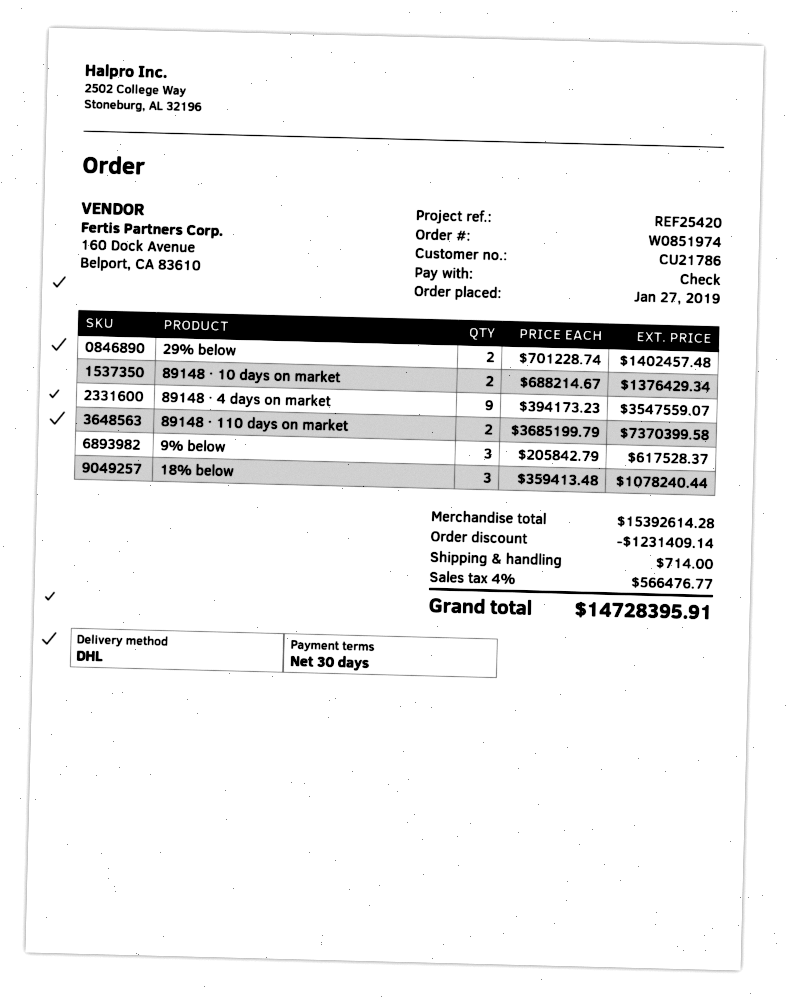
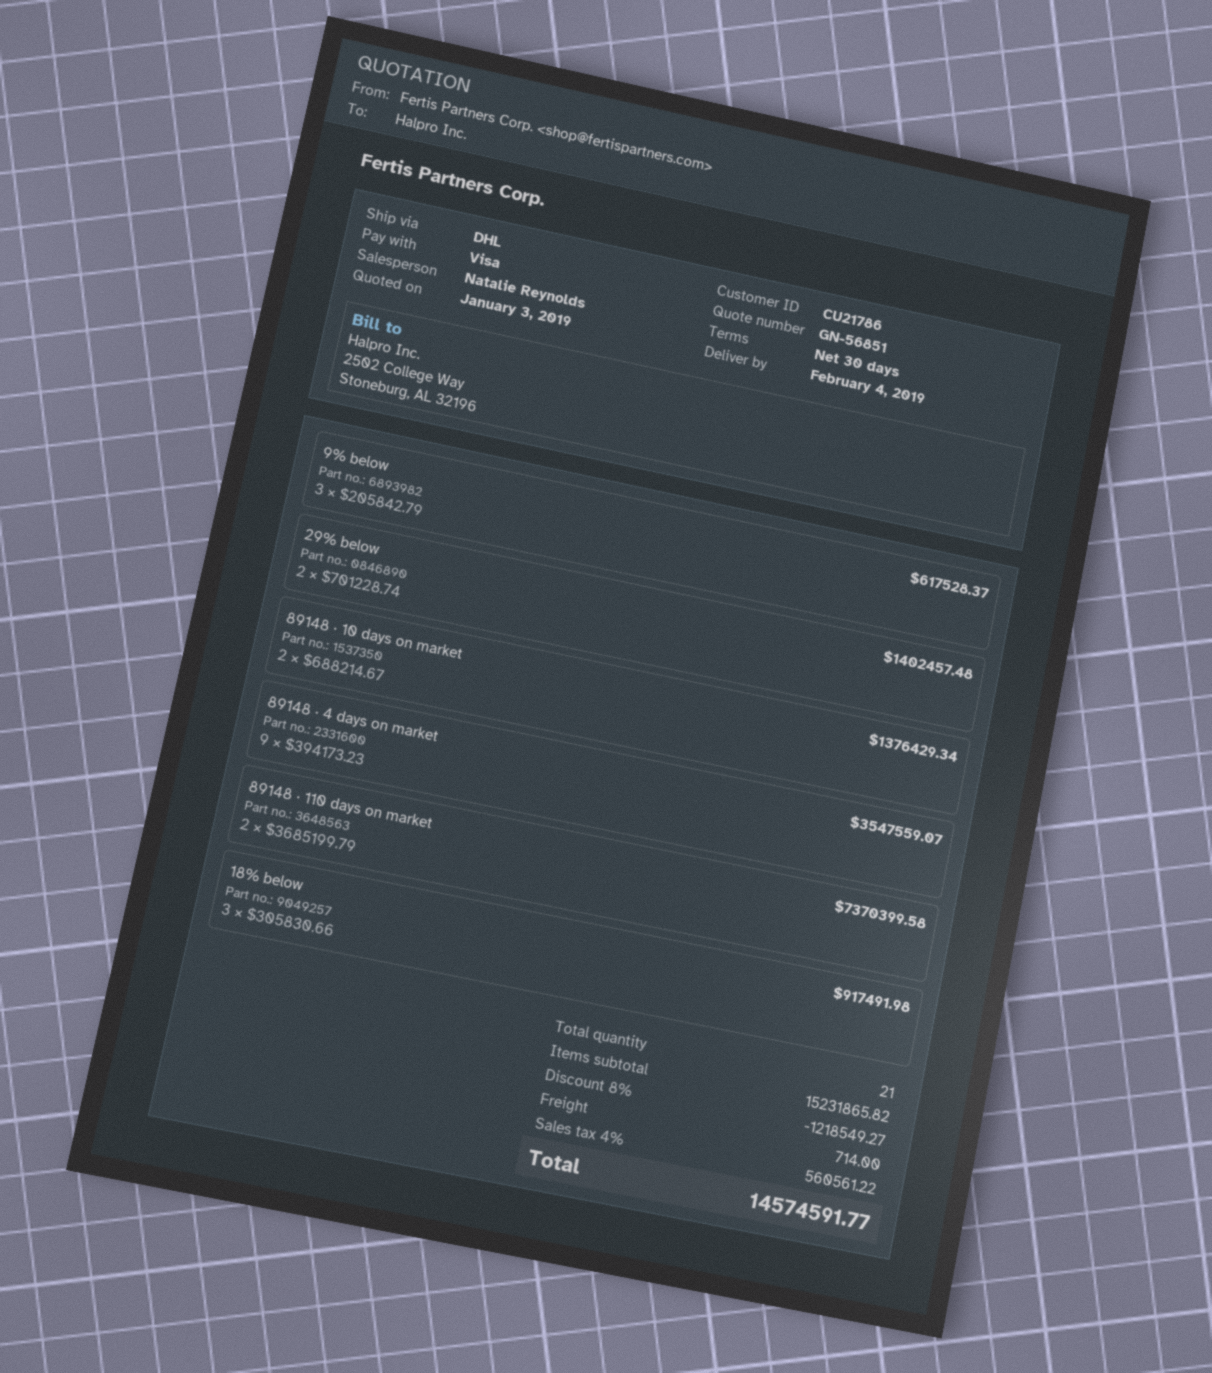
payment method: cheque -> Visa
18% below: 3 x 359413.48 = 1078240.44 -> 3 x 305830.66 = 917491.98
subtotal: 15392614.28 -> 15231865.82
discount: 1231409.14 -> 1218549.27
tax: 4% = 566476.77 -> 4% = 560561.22
total: 14728395.91 -> 14574591.77

